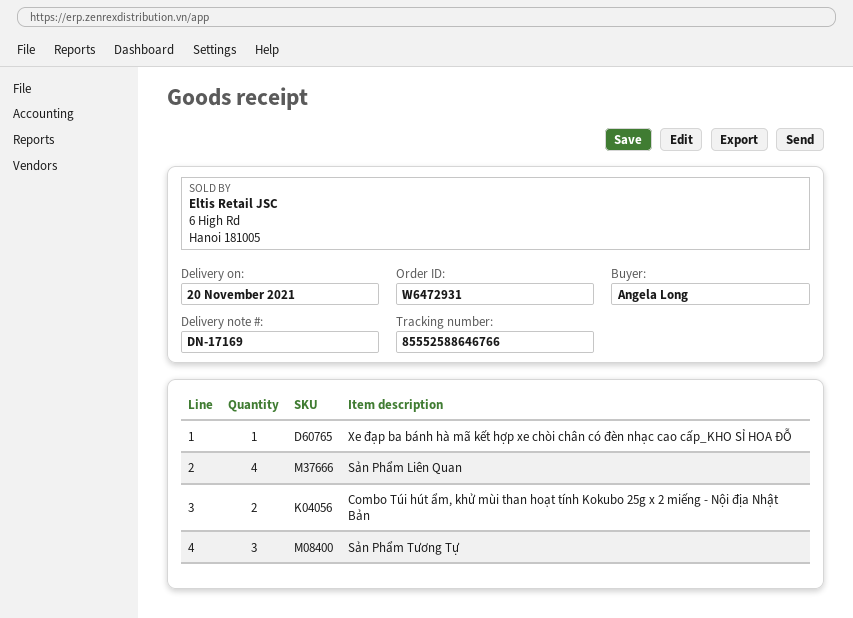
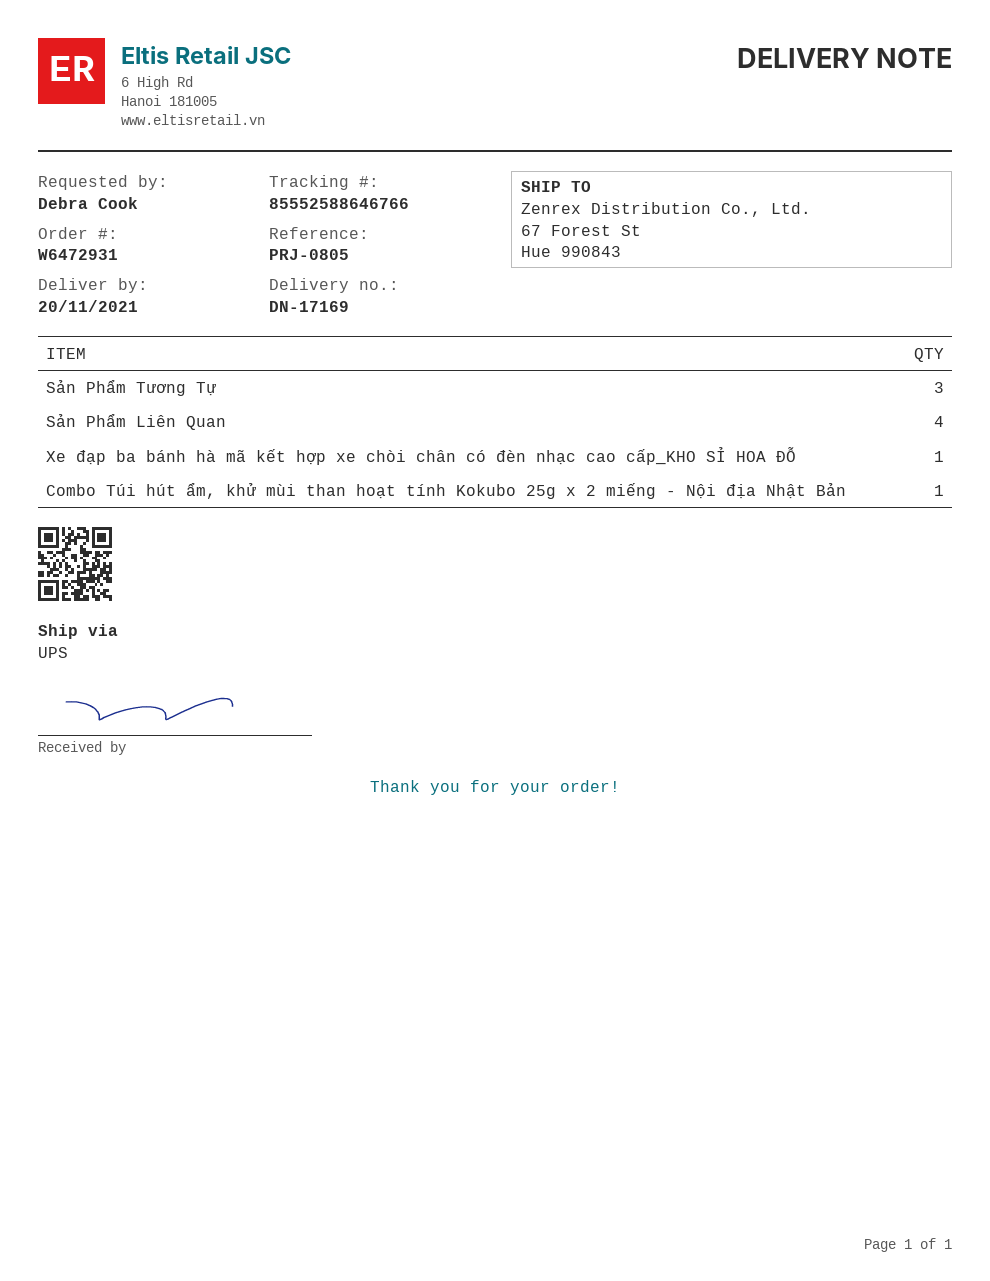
ordered by: Angela Long -> Debra Cook
Combo Túi hút ẩm, khử mùi than hoạt tính Kokubo 25g x 2 miếng - Nội địa Nhật Bản: 2 -> 1

